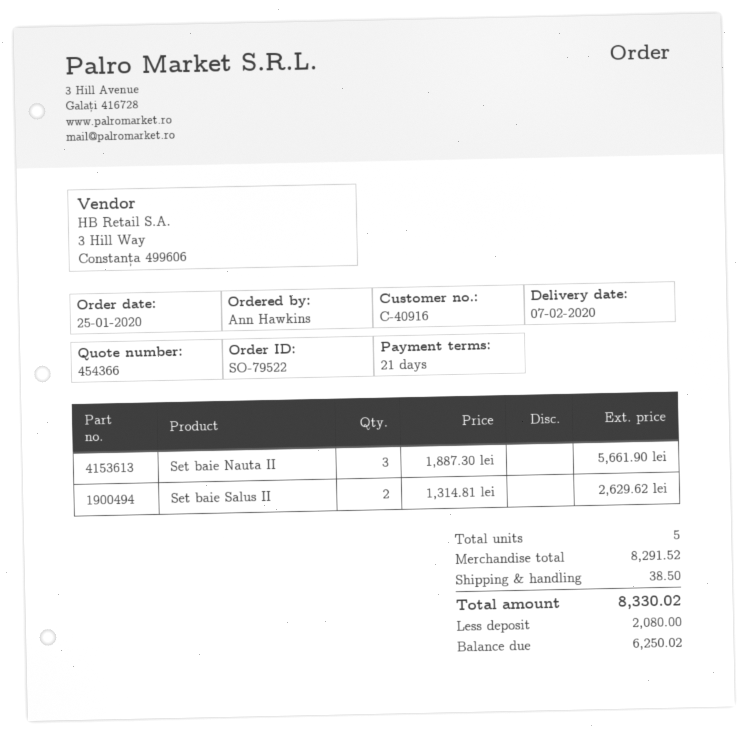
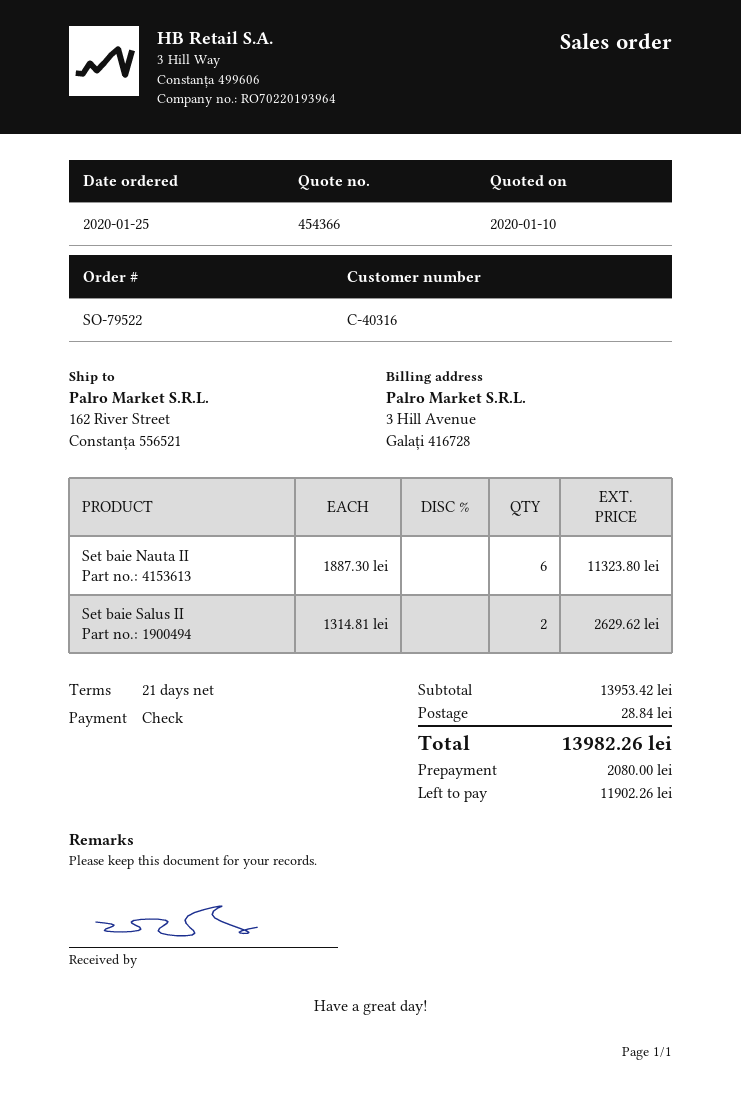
customer number: C-40916 -> C-40316
Set baie Nauta II: 3 x 1887.30 = 5661.90 -> 6 x 1887.30 = 11323.80
subtotal: 8291.52 -> 13953.42
shipping: 38.50 -> 28.84
total: 8330.02 -> 13982.26
balance: 6250.02 -> 11902.26

